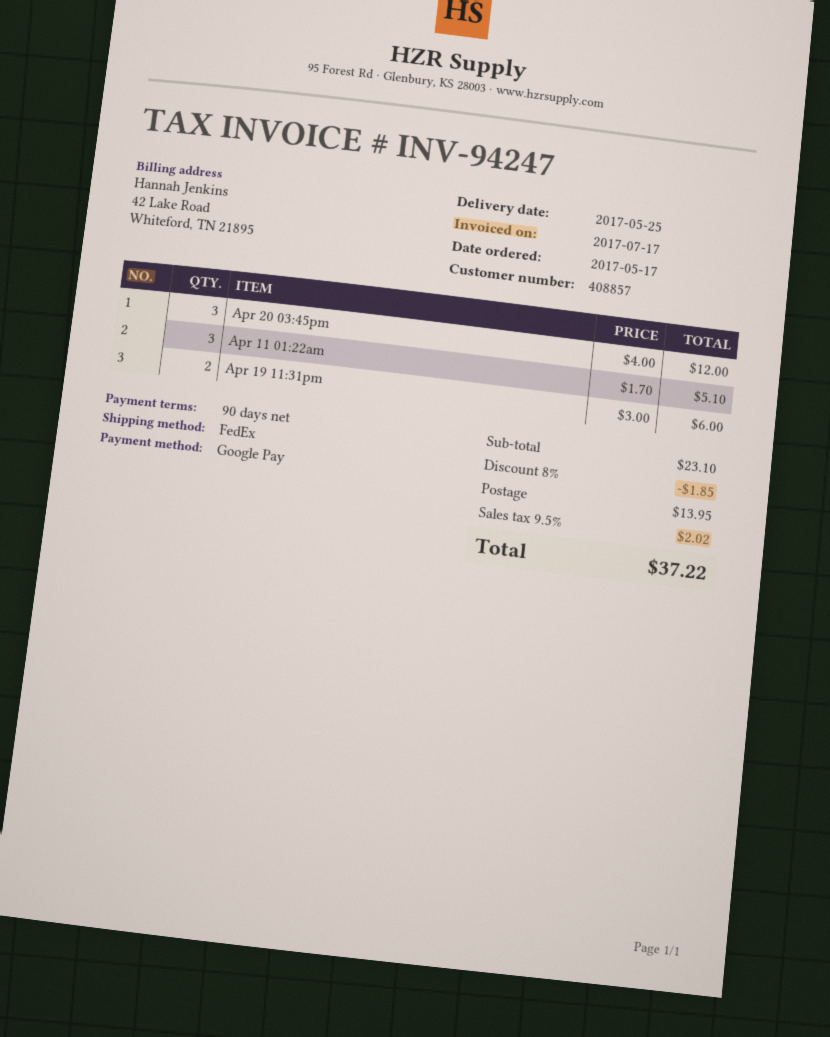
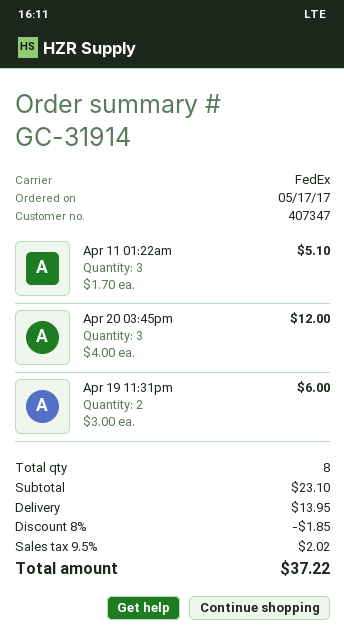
customer number: 408857 -> 407347

